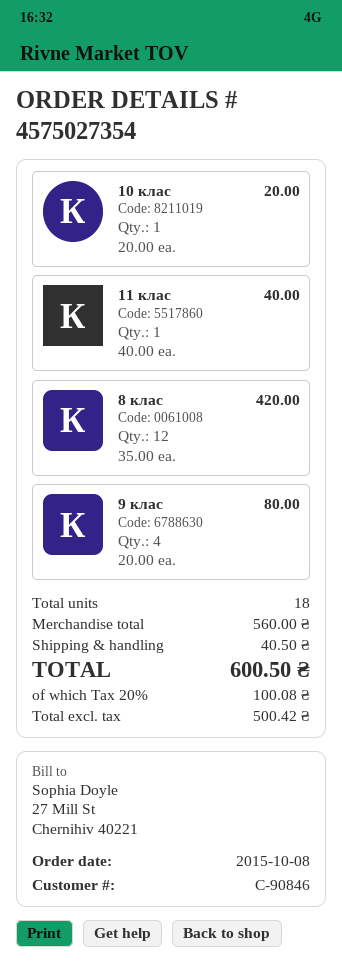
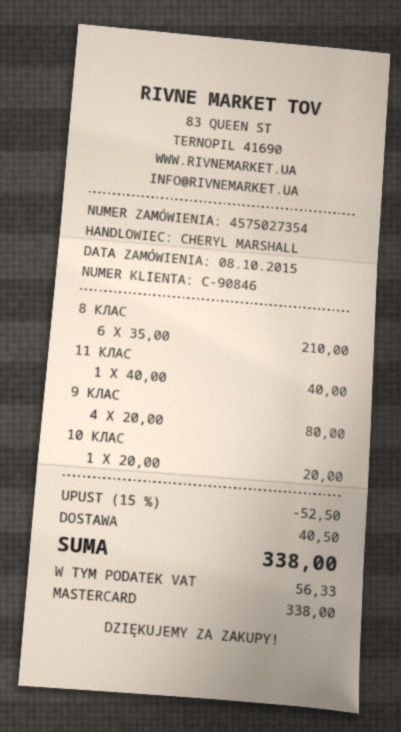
8 клас: 12 x 35.00 = 420.00 -> 6 x 35.00 = 210.00
discount: none -> 15% = 52.50
tax: 100.08 -> 56.33
total: 600.50 -> 338.00

